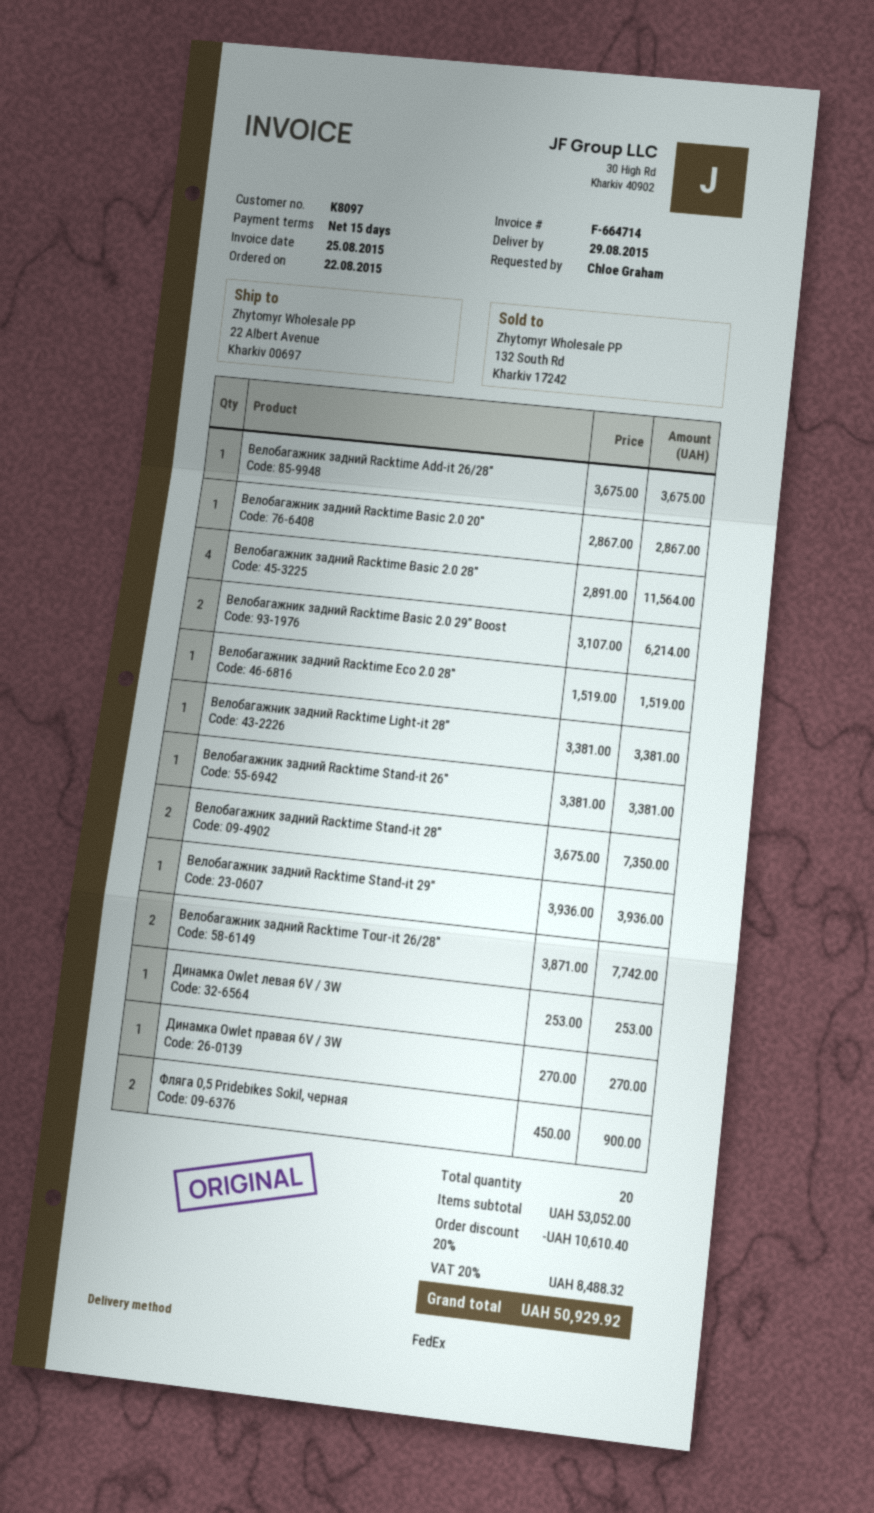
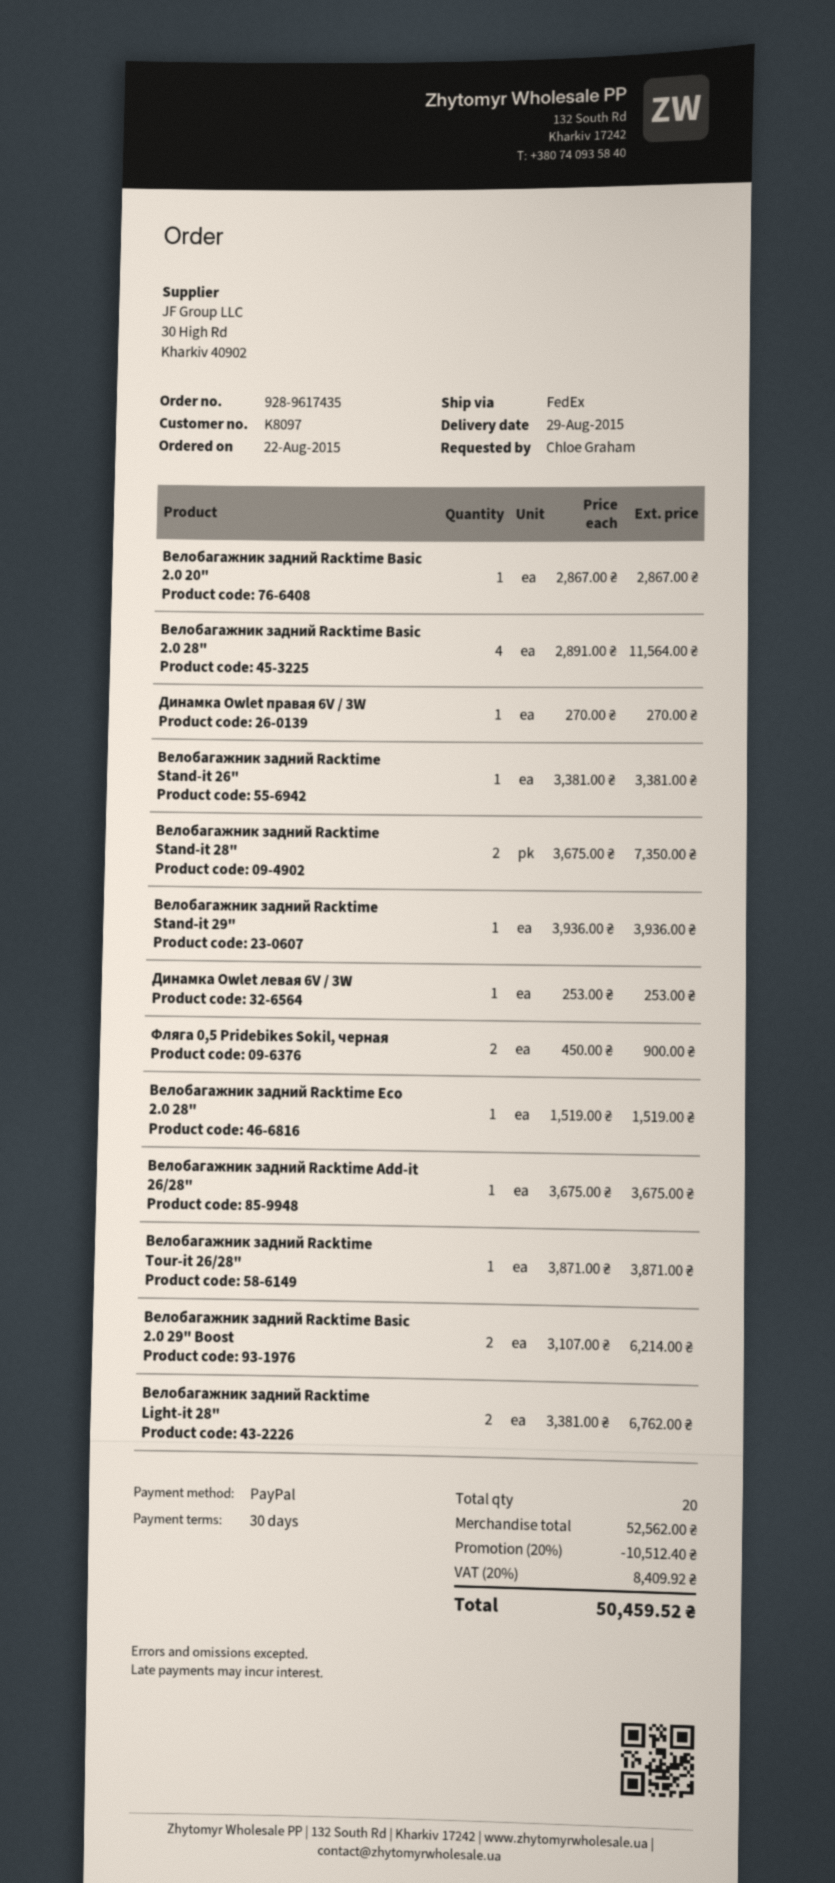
payment terms: 15 days -> 30 days
Велобагажник задний Racktime Light-it 28": 1 x 3381.00 = 3381.00 -> 2 x 3381.00 = 6762.00
Велобагажник задний Racktime Tour-it 26/28": 2 x 3871.00 = 7742.00 -> 1 x 3871.00 = 3871.00
subtotal: 53052.00 -> 52562.00
discount: 20% = 10610.40 -> 20% = 10512.40
tax: 20% = 8488.32 -> 20% = 8409.92
total: 50929.92 -> 50459.52

